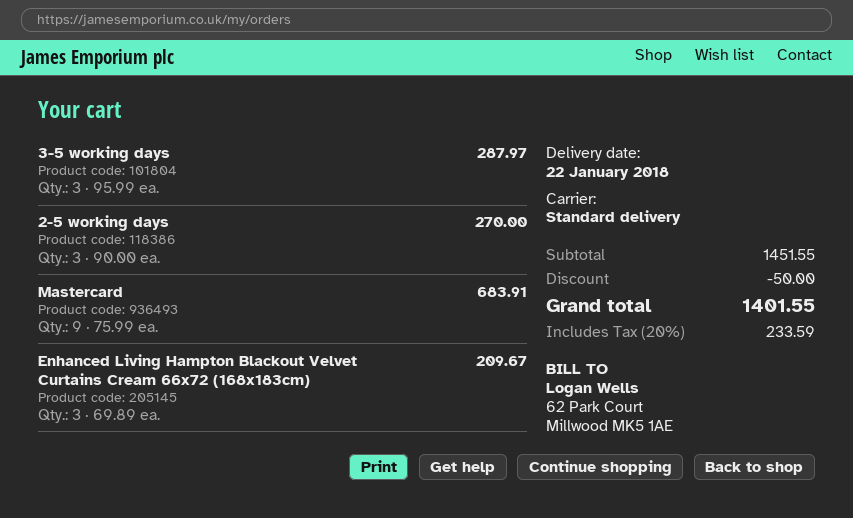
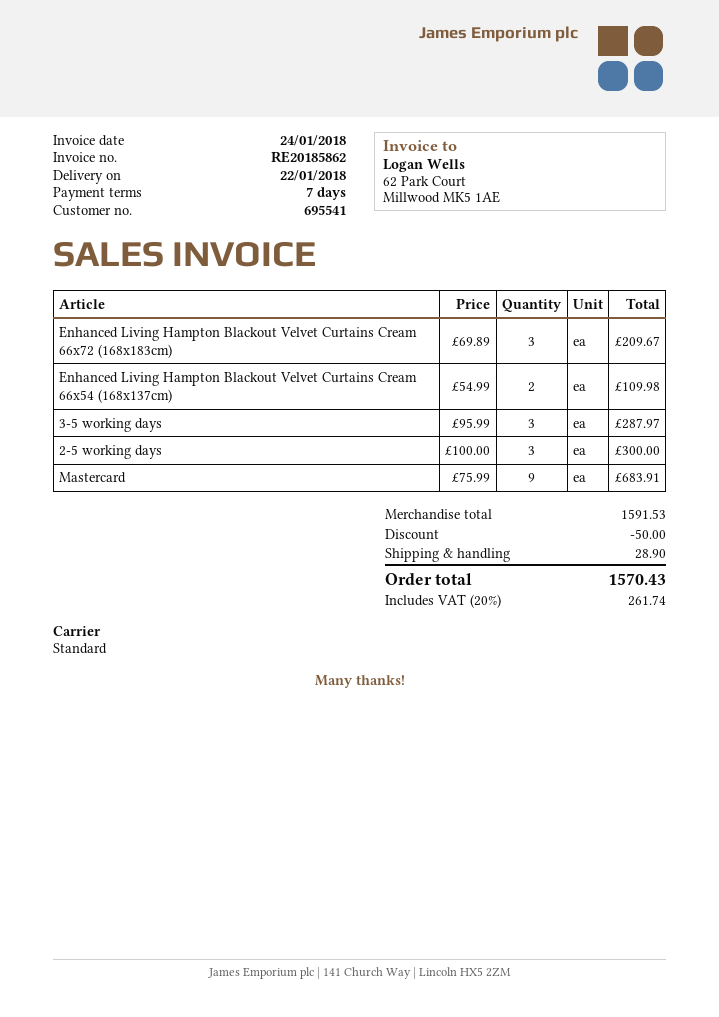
2-5 working days: 3 x 90.00 = 270.00 -> 3 x 100.00 = 300.00
Enhanced Living Hampton Blackout Velvet Curtains Cream 66x54 (168x137cm): none -> 2 x 54.99 = 109.98
subtotal: 1451.55 -> 1591.53
shipping: none -> 28.90
tax: 20% = 233.59 -> 20% = 261.74
total: 1401.55 -> 1570.43

